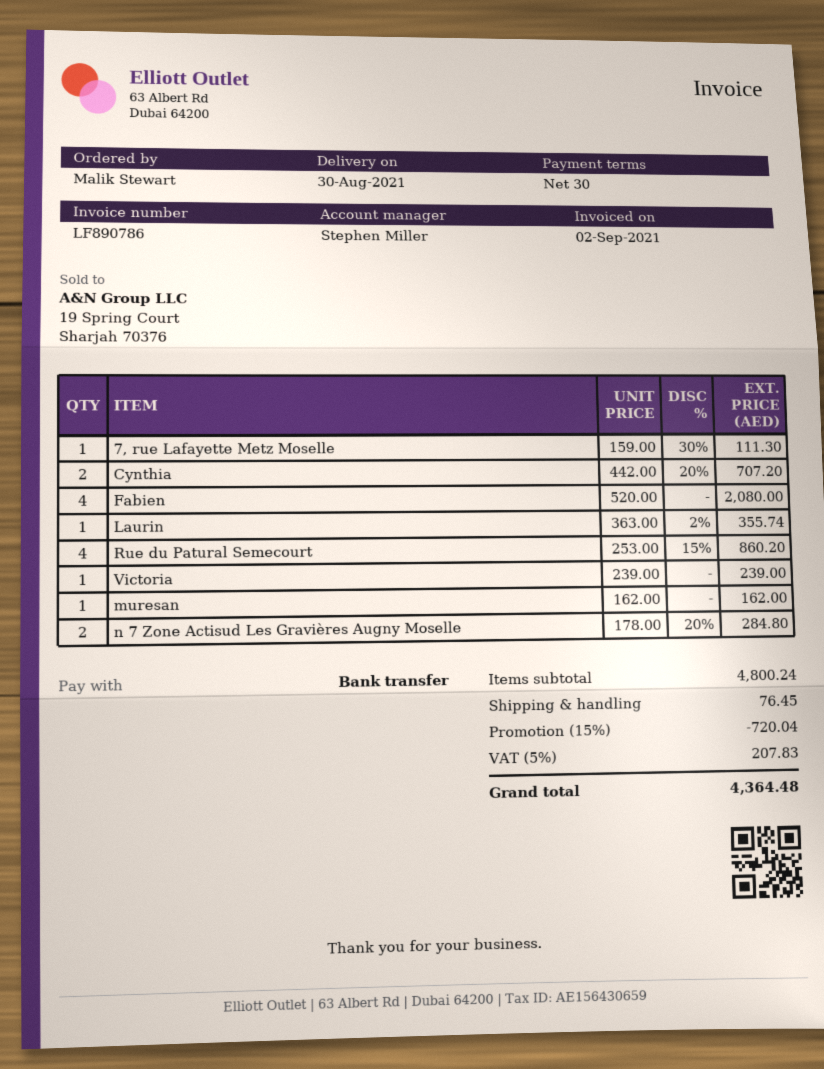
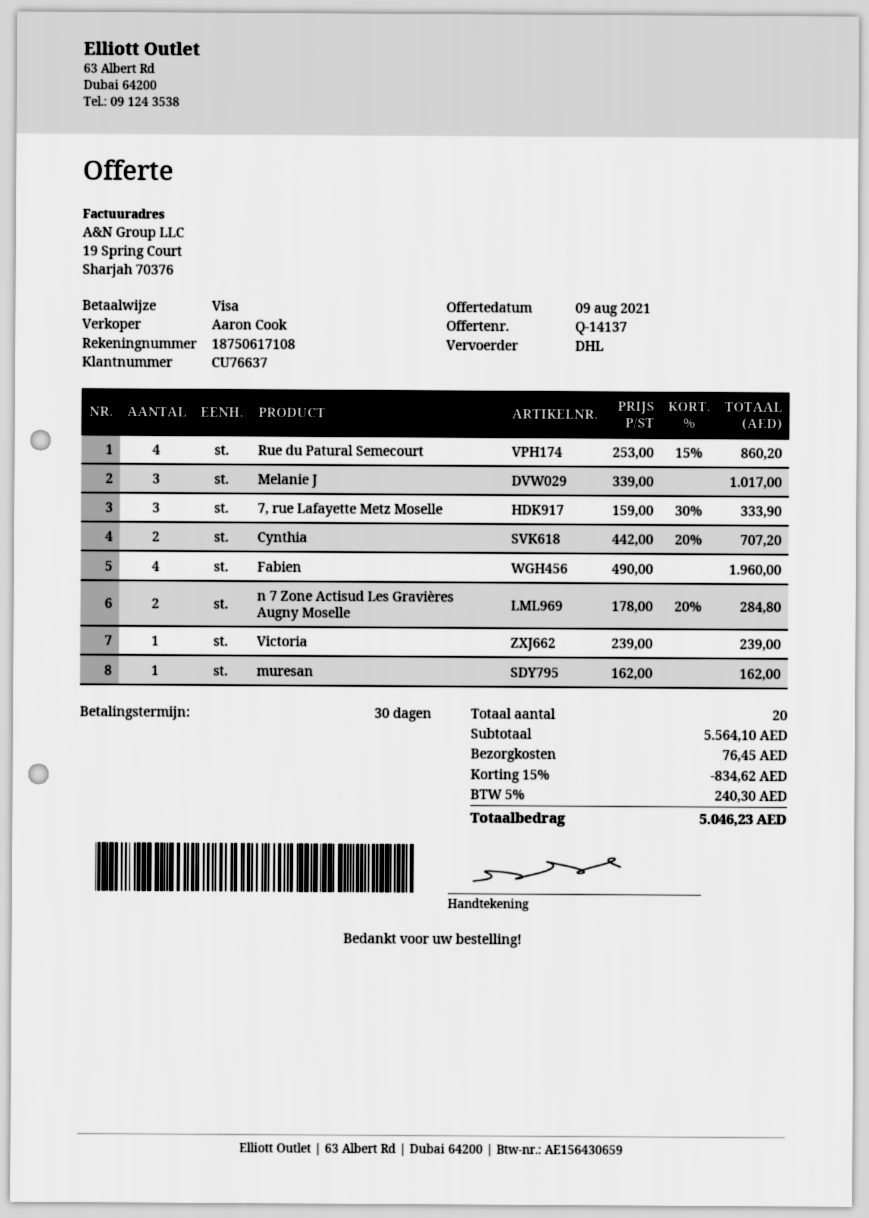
sales rep: Stephen Miller -> Aaron Cook
payment method: bank transfer -> Visa
7, rue Lafayette Metz Moselle: 1 x 159.00 - 30% = 111.30 -> 3 x 159.00 - 30% = 333.90
Fabien: 4 x 520.00 = 2080.00 -> 4 x 490.00 = 1960.00
Laurin: 1 x 363.00 - 2% = 355.74 -> none
Melanie J: none -> 3 x 339.00 = 1017.00
subtotal: 4800.24 -> 5564.10
discount: 15% = 720.04 -> 15% = 834.62
tax: 5% = 207.83 -> 5% = 240.30
total: 4364.48 -> 5046.23

